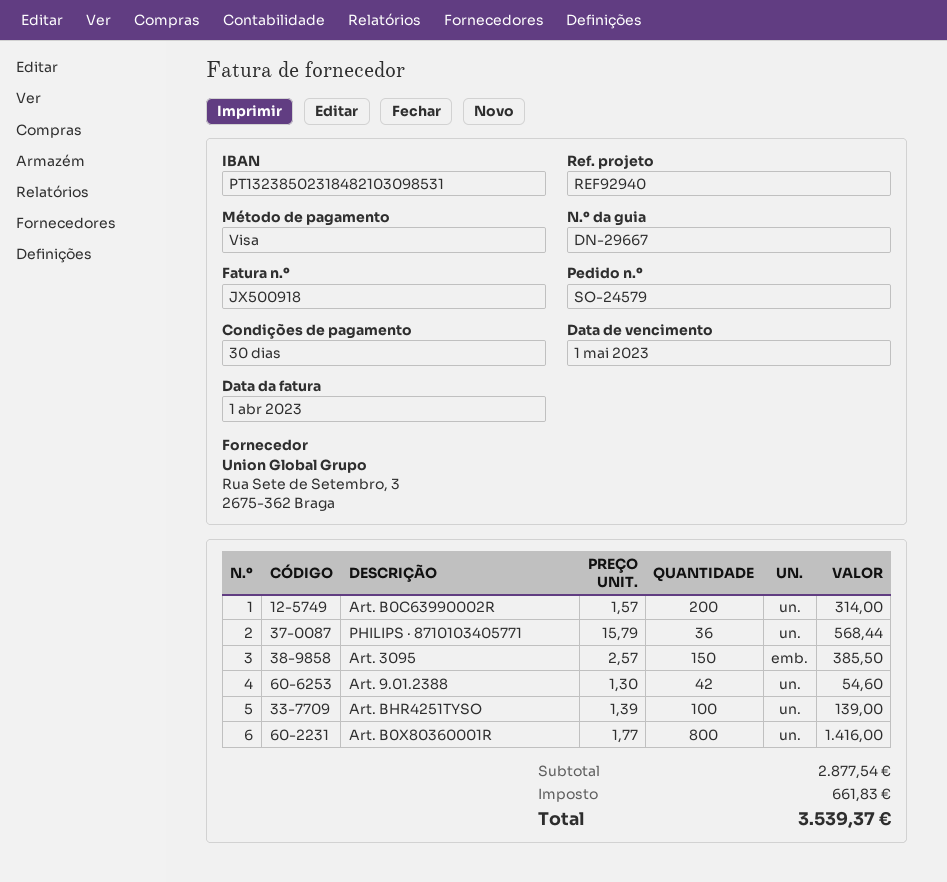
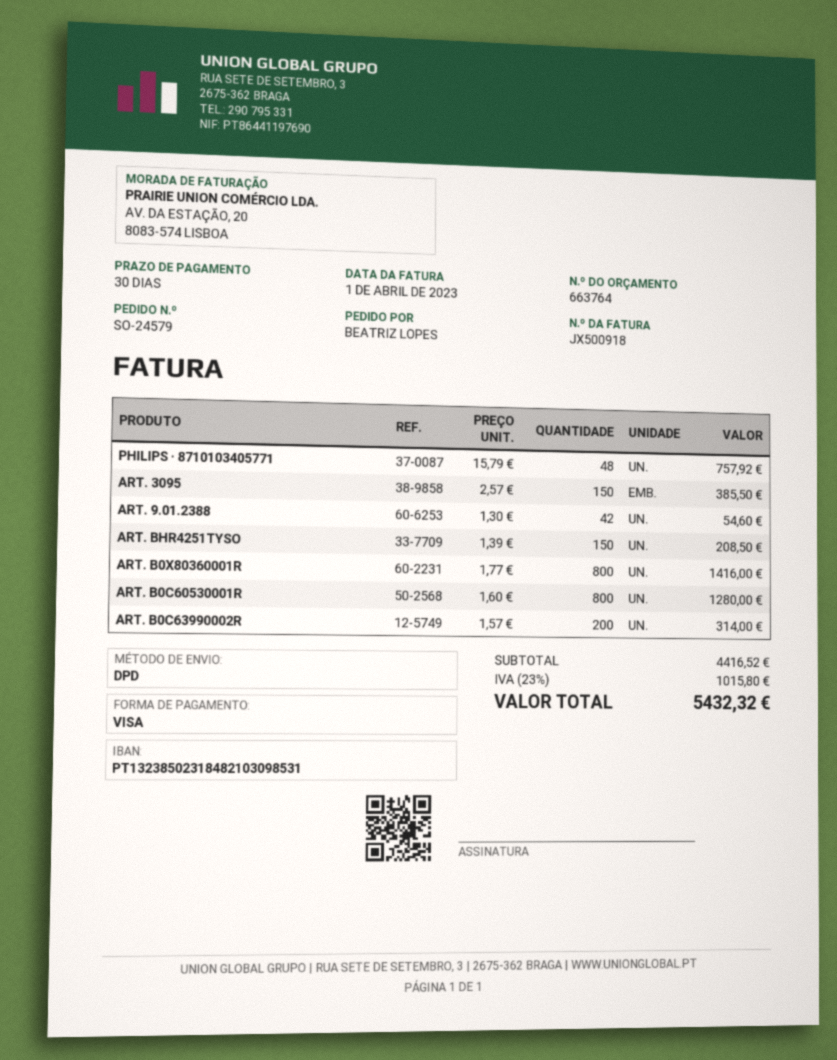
PHILIPS · 8710103405771: 36 x 15.79 = 568.44 -> 48 x 15.79 = 757.92
Art. BHR4251TYSO: 100 x 1.39 = 139.00 -> 150 x 1.39 = 208.50
ART. B0C60530001R: none -> 800 x 1.60 = 1280.00
subtotal: 2877.54 -> 4416.52
tax: 661.83 -> 1015.80
total: 3539.37 -> 5432.32

